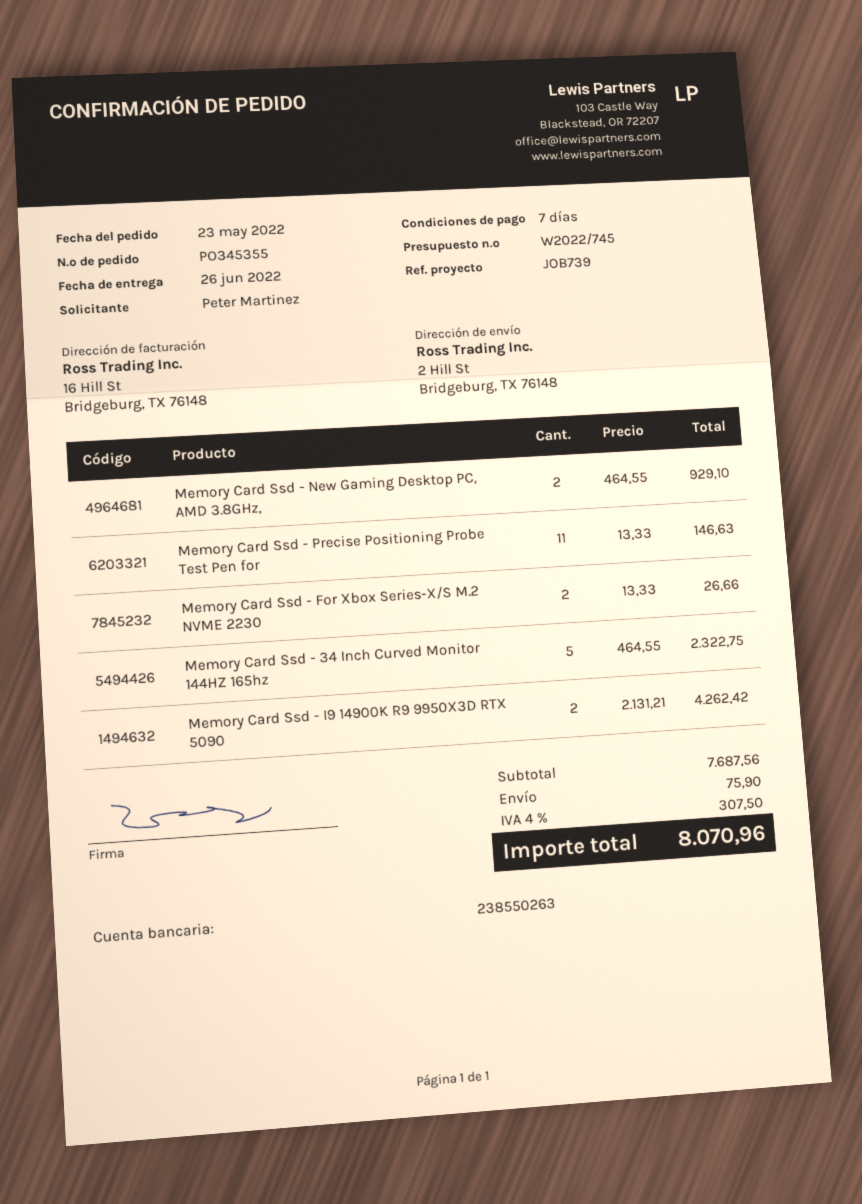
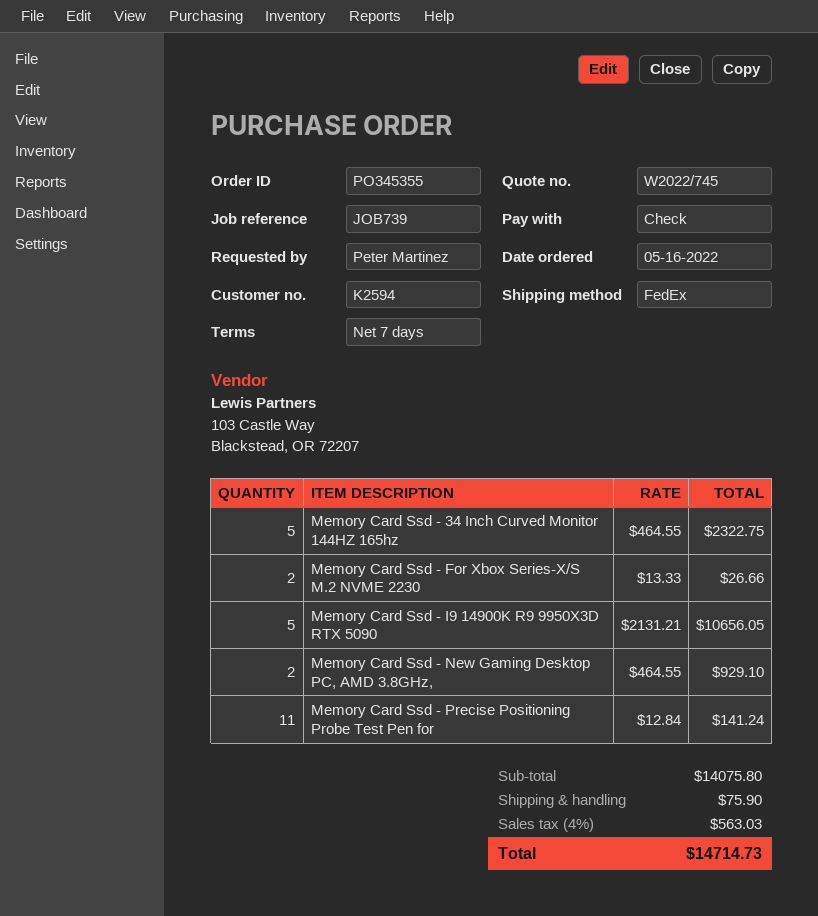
order date: 2022-05-23 -> 2022-05-16
Memory Card Ssd - Precise Positioning Probe Test Pen for: 11 x 13.33 = 146.63 -> 11 x 12.84 = 141.24
Memory Card Ssd - I9 14900K R9 9950X3D RTX 5090: 2 x 2131.21 = 4262.42 -> 5 x 2131.21 = 10656.05
subtotal: 7687.56 -> 14075.80
tax: 4% = 307.50 -> 4% = 563.03
total: 8070.96 -> 14714.73

